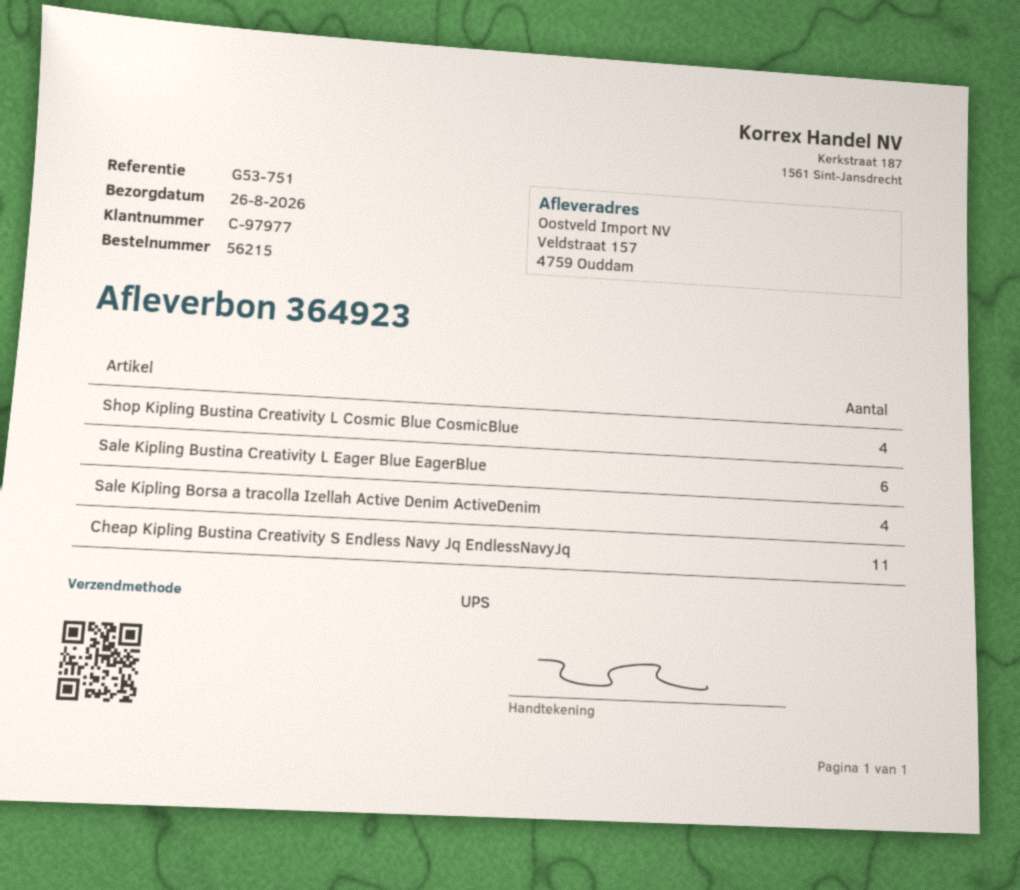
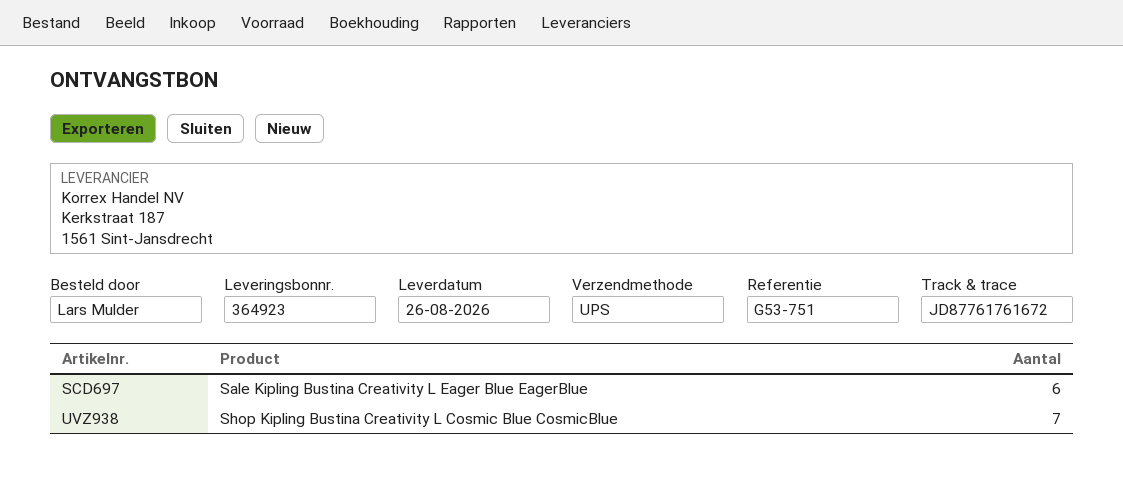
Shop Kipling Bustina Creativity L Cosmic Blue CosmicBlue: 4 -> 7
Sale Kipling Borsa a tracolla Izellah Active Denim ActiveDenim: 4 -> none
Cheap Kipling Bustina Creativity S Endless Navy Jq EndlessNavyJq: 11 -> none

